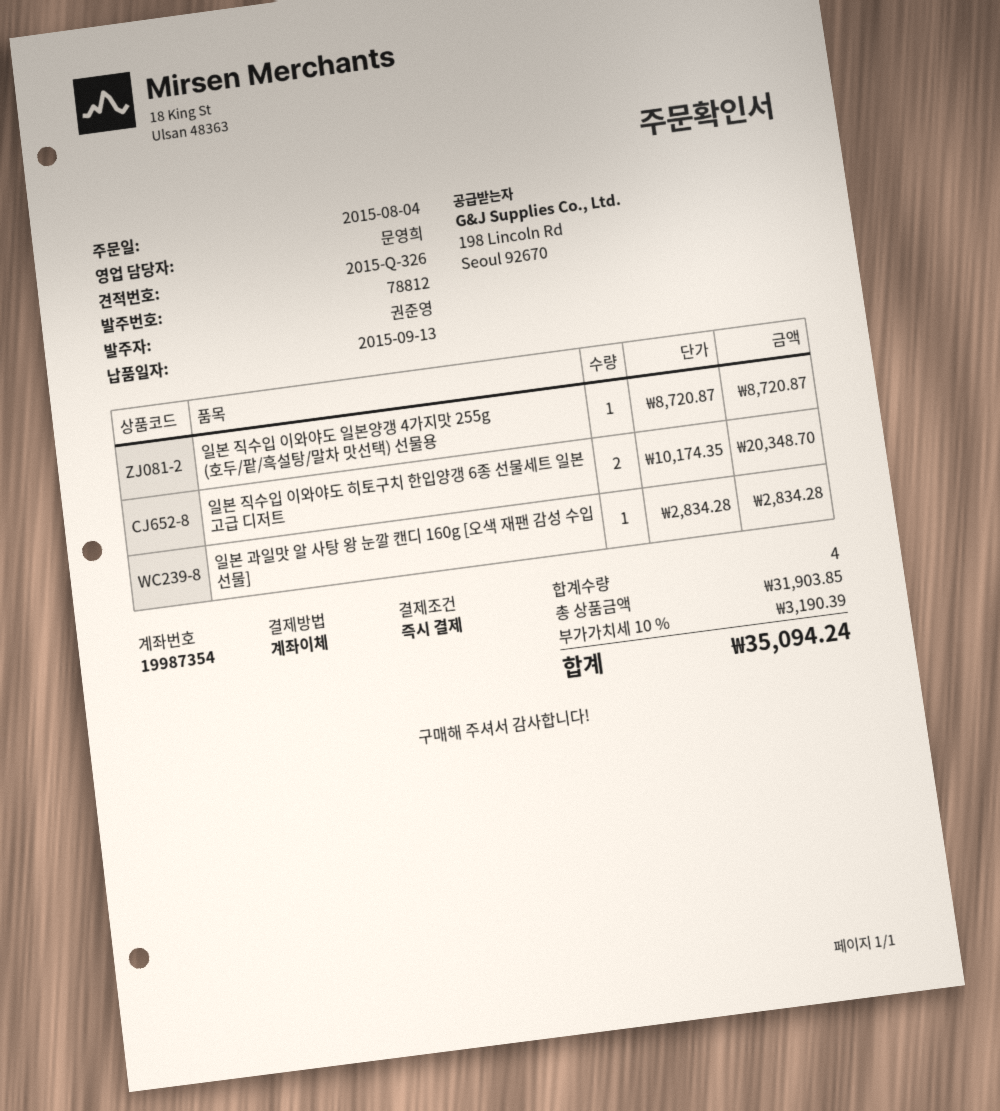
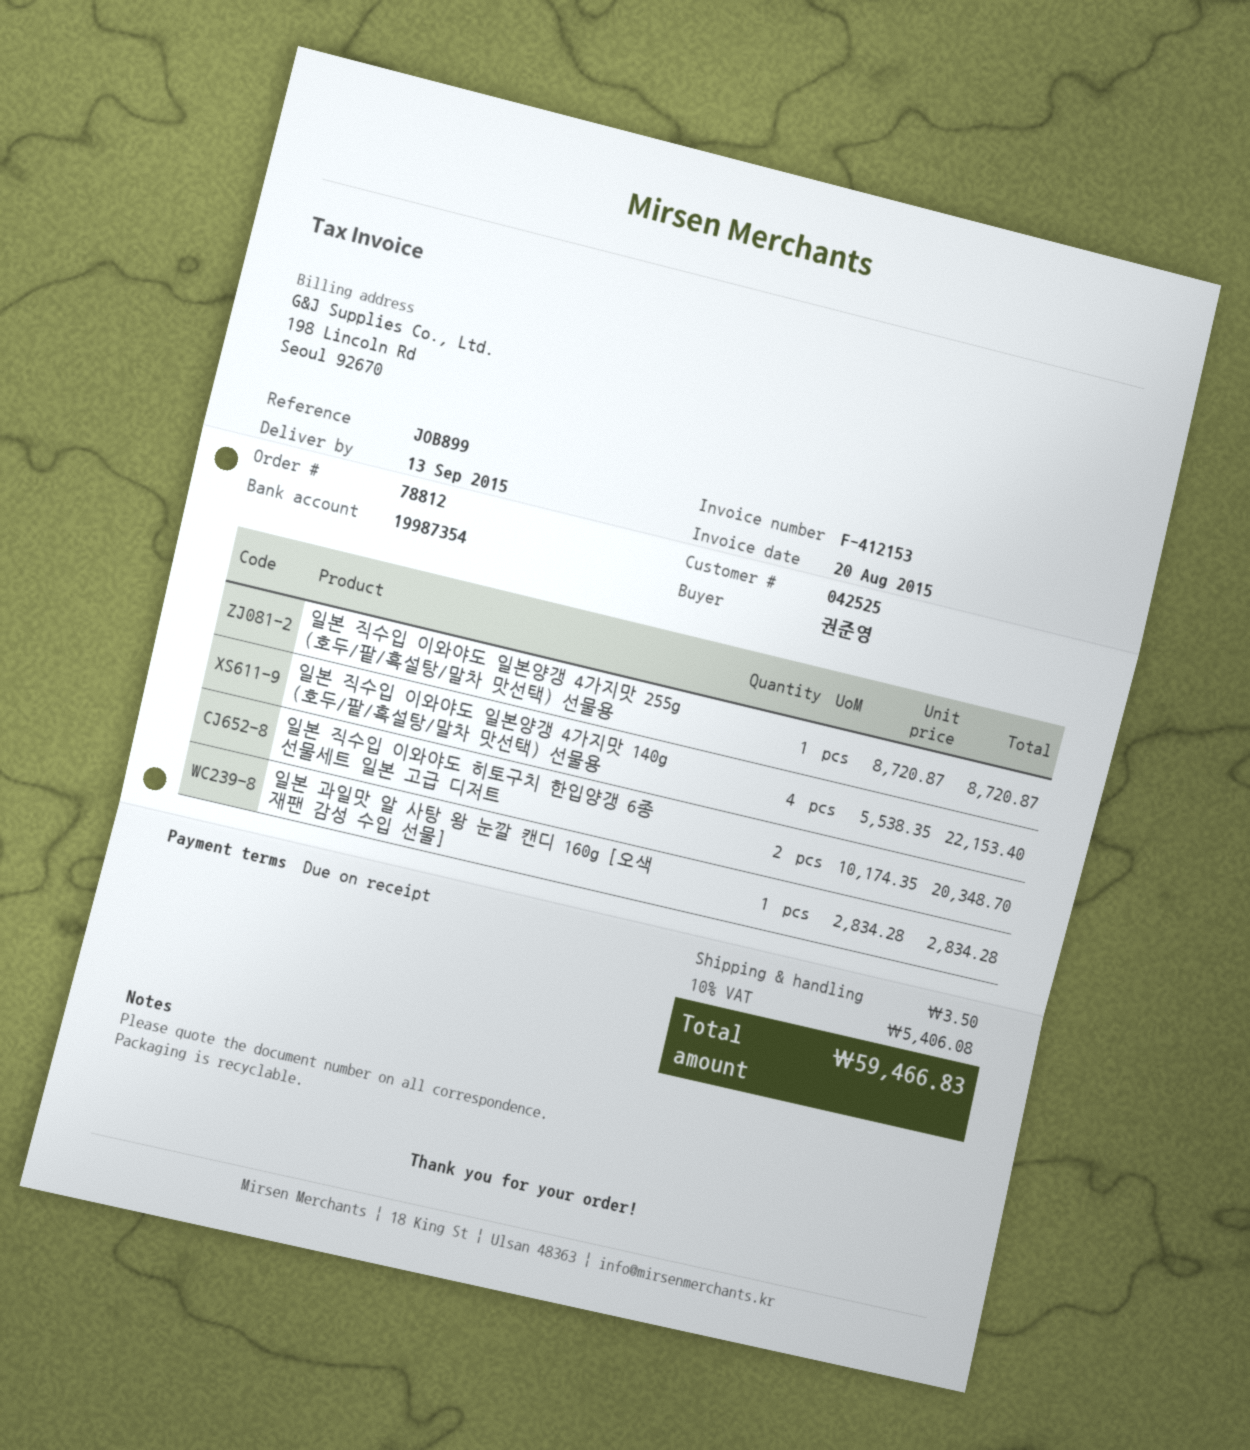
일본 직수입 이와야도 일본양갱 4가지맛 140g (호두/팥/흑설탕/말차 맛선택) 선물용: none -> 4 x 5538.35 = 22153.40
shipping: none -> 3.50
tax: 10% = 3190.39 -> 10% = 5406.08
total: 35094.24 -> 59466.83

